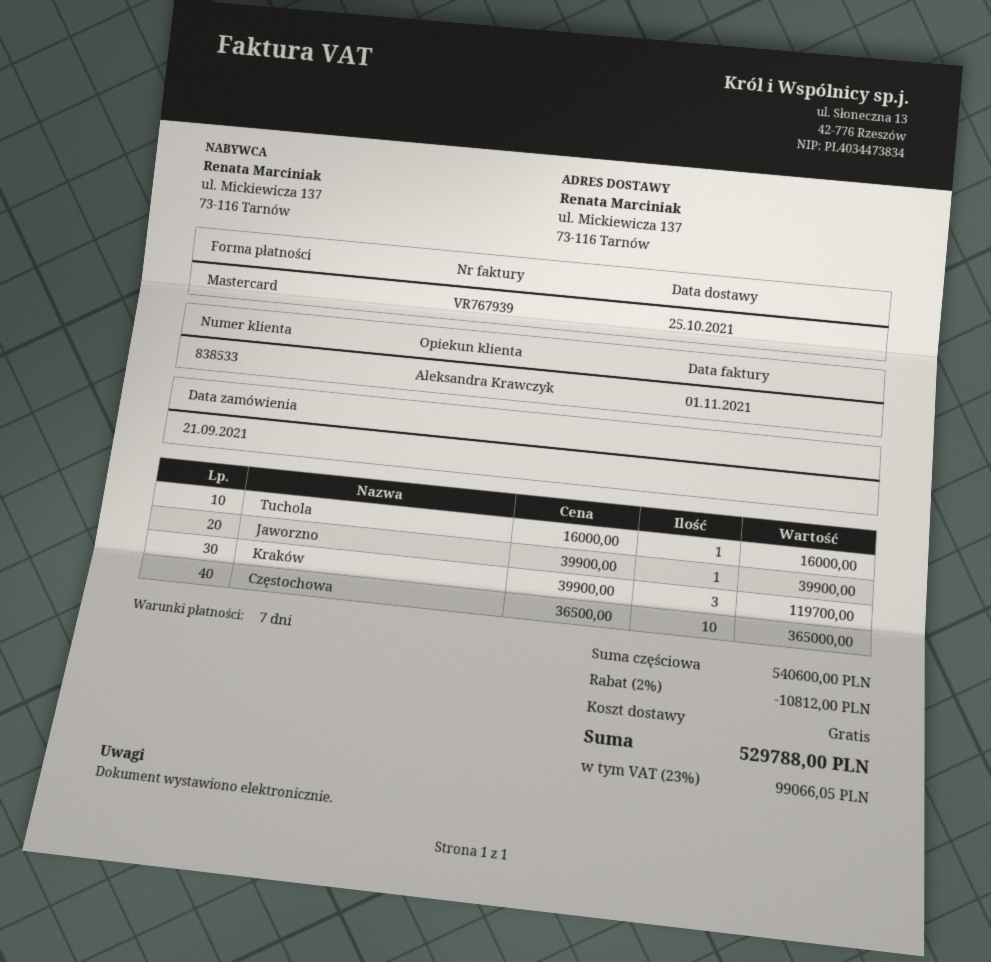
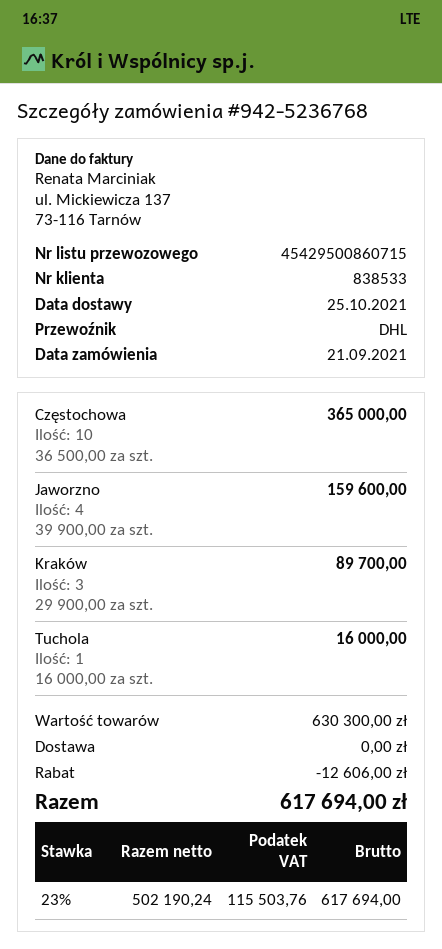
Jaworzno: 1 x 39900.00 = 39900.00 -> 4 x 39900.00 = 159600.00
Kraków: 3 x 39900.00 = 119700.00 -> 3 x 29900.00 = 89700.00
subtotal: 540600.00 -> 630300.00
discount: 10812.00 -> 12606.00
tax: 23% = 99066.05 -> 23% = 115503.76
total: 529788.00 -> 617694.00

